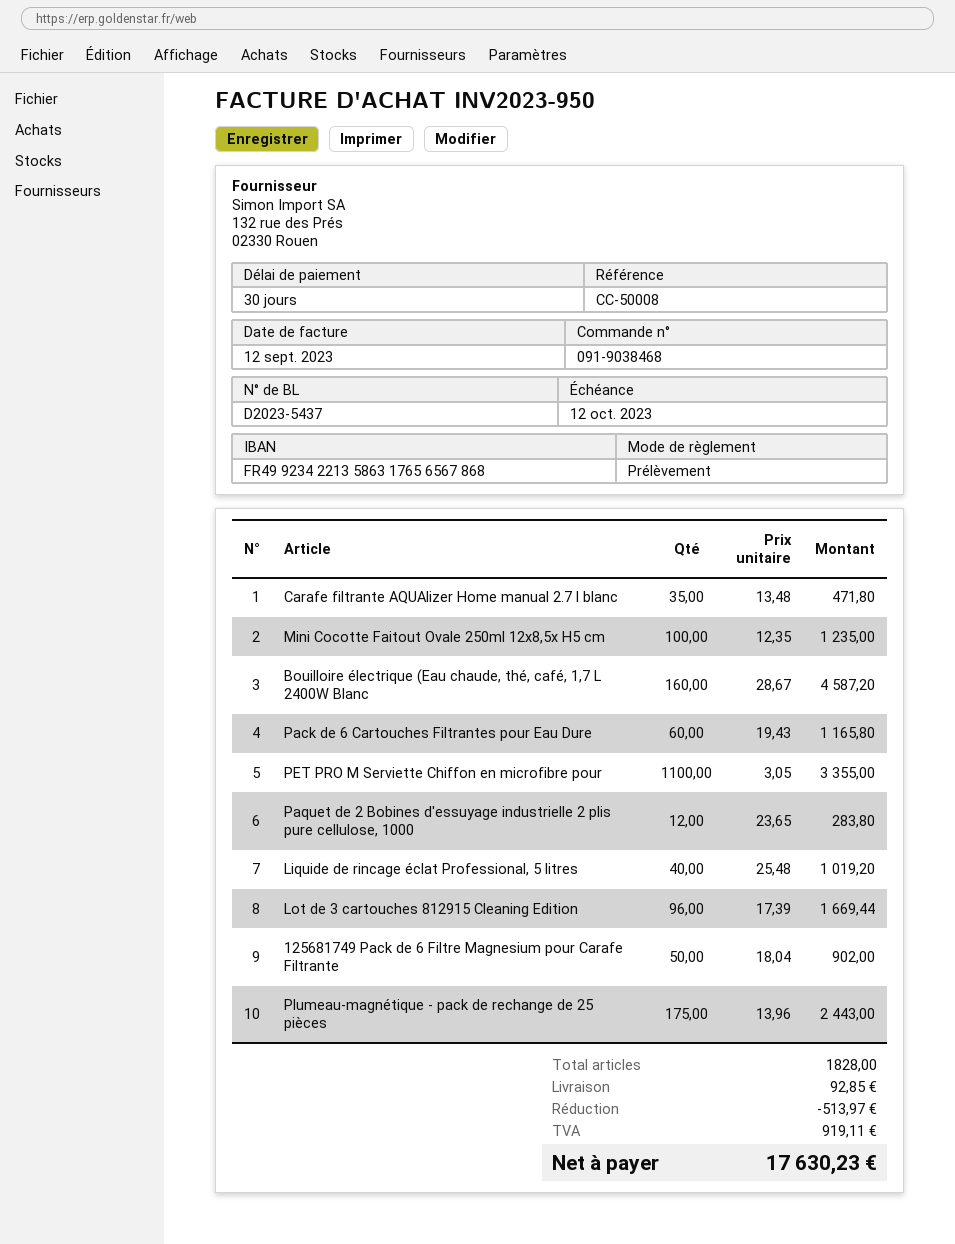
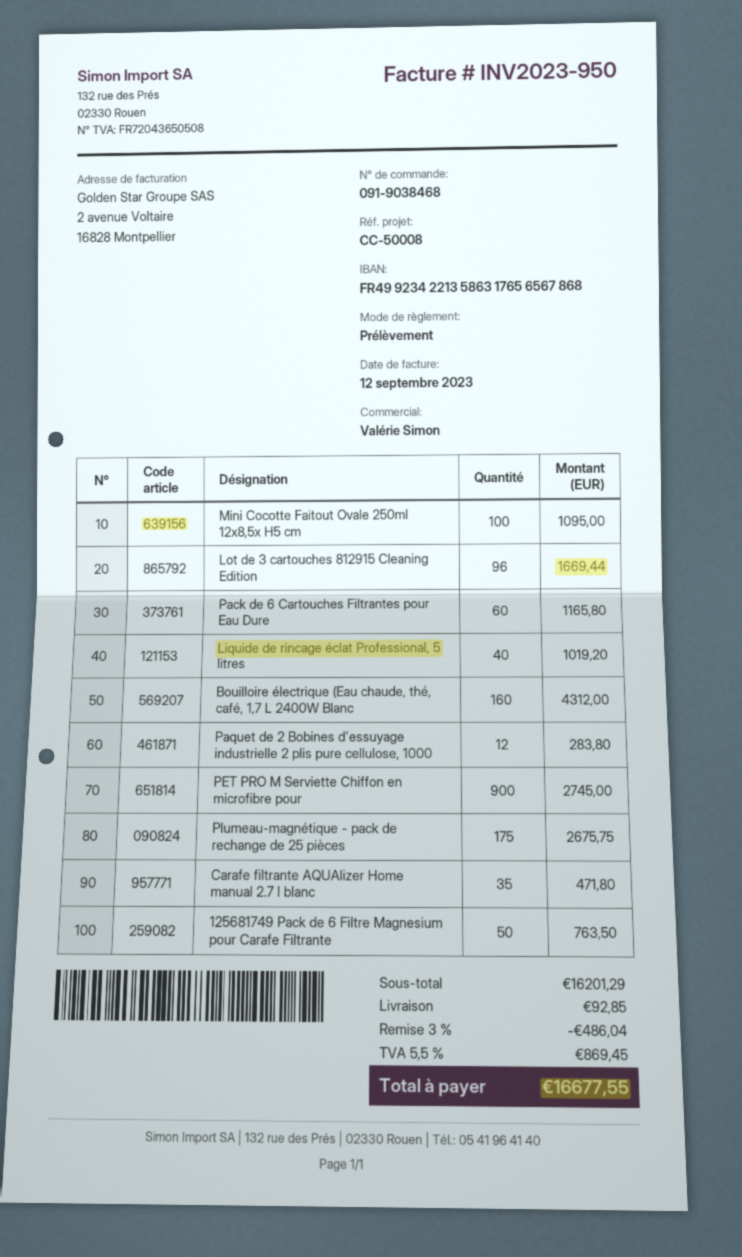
Mini Cocotte Faitout Ovale 250ml 12x8,5x H5 cm: 100 for 1235.00 -> 100 for 1095.00
Bouilloire électrique (Eau chaude, thé, café, 1,7 L 2400W Blanc: 160 for 4587.20 -> 160 for 4312.00
PET PRO M Serviette Chiffon en microfibre pour: 1100 for 3355.00 -> 900 for 2745.00
125681749 Pack de 6 Filtre Magnesium pour Carafe Filtrante: 50 for 902.00 -> 50 for 763.50
Plumeau-magnétique - pack de rechange de 25 pièces: 175 for 2443.00 -> 175 for 2675.75
discount: 513.97 -> 486.04
tax: 919.11 -> 869.45
total: 17630.23 -> 16677.55

